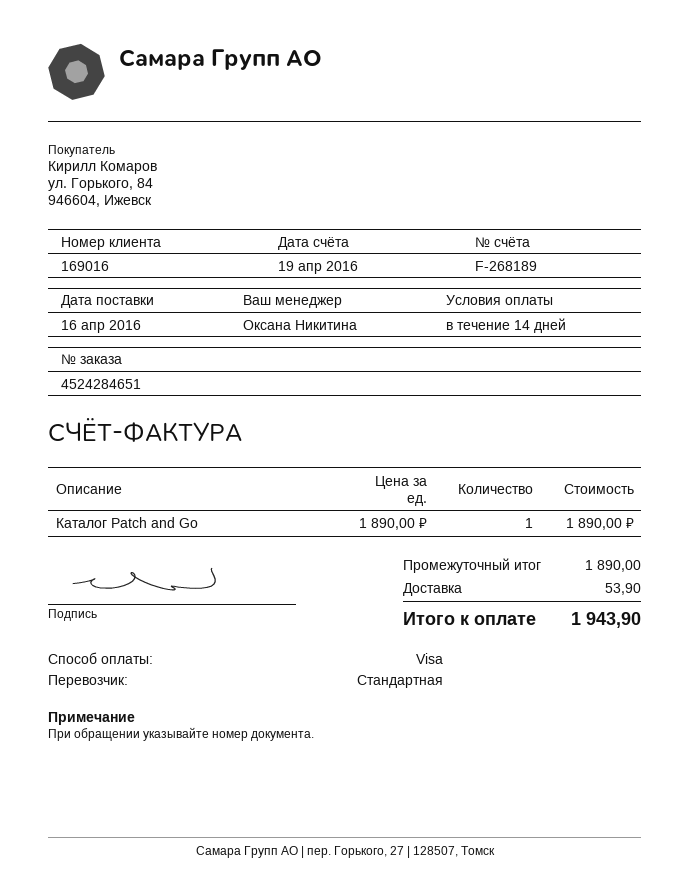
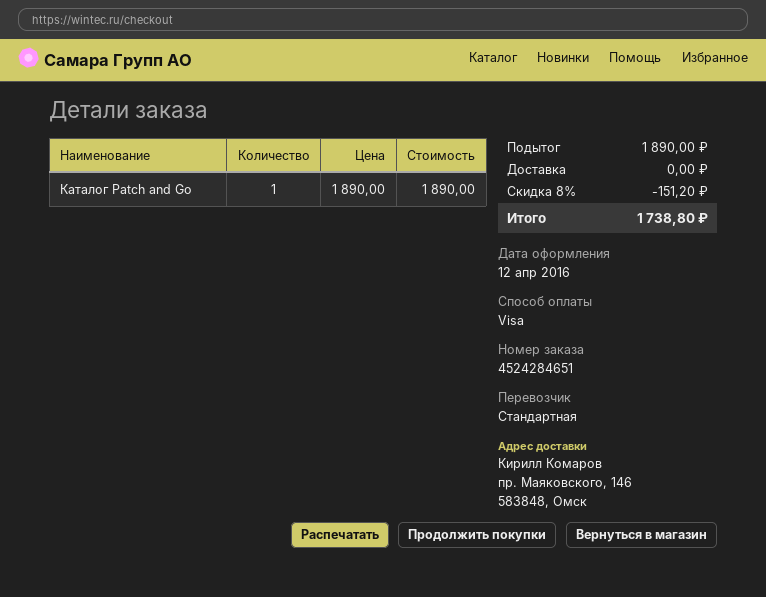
discount: none -> 8% = 151.20
shipping: 53.90 -> 0.00
total: 1943.90 -> 1738.80

